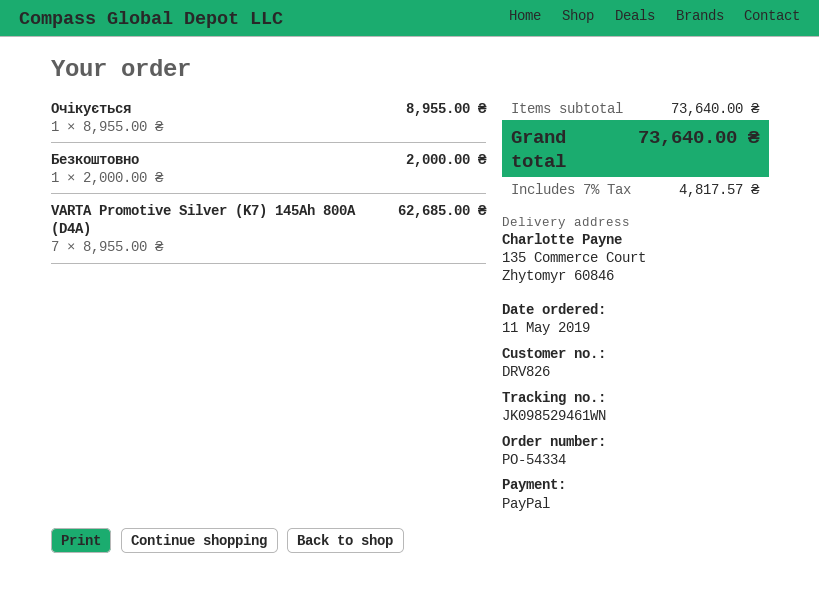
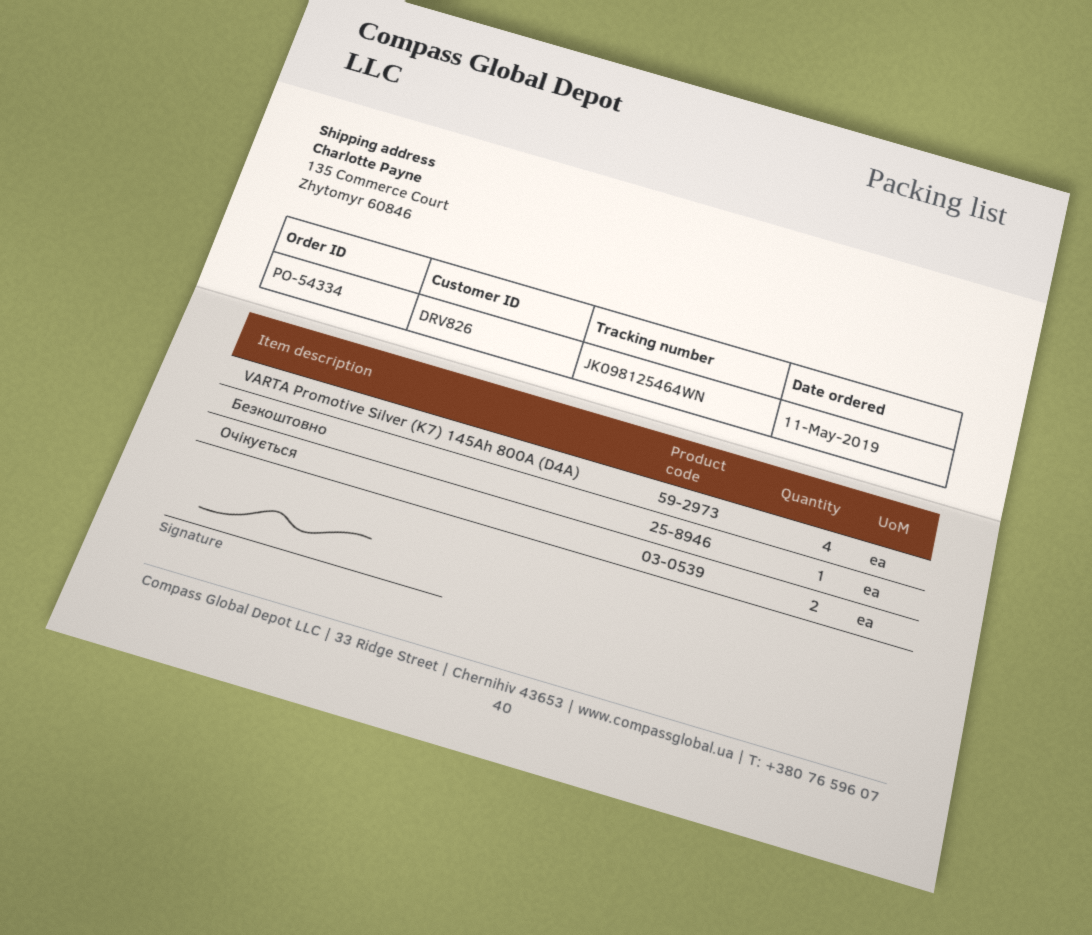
tracking number: JK098529461WN -> JK098125464WN
Очікується: 1 -> 2
VARTA Promotive Silver (K7) 145Ah 800A (D4A): 7 -> 4

